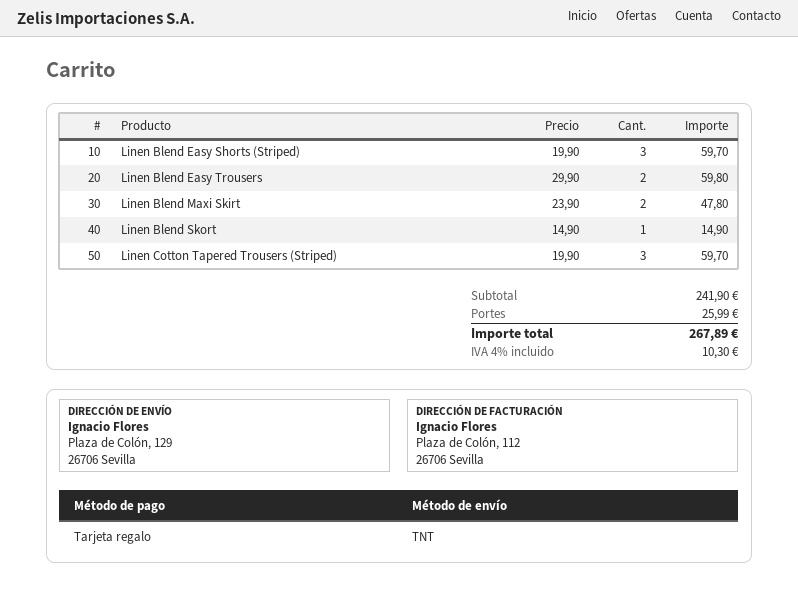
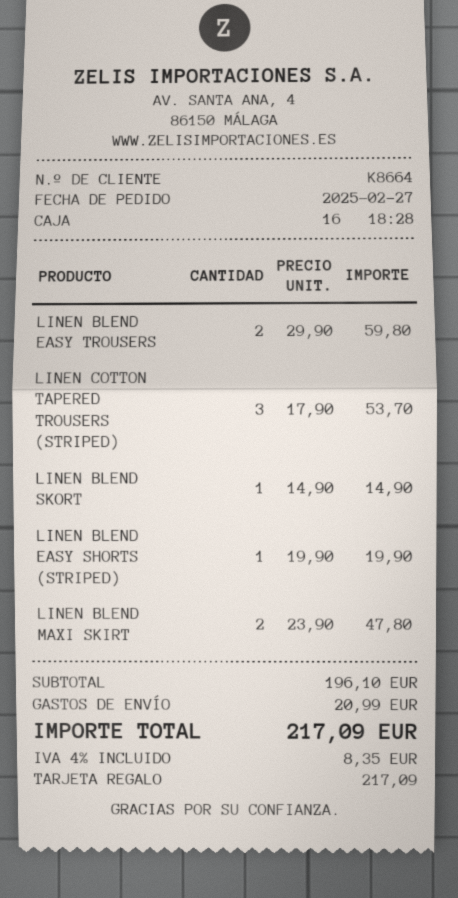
Linen Blend Easy Shorts (Striped): 3 x 19.90 = 59.70 -> 1 x 19.90 = 19.90
Linen Cotton Tapered Trousers (Striped): 3 x 19.90 = 59.70 -> 3 x 17.90 = 53.70
subtotal: 241.90 -> 196.10
shipping: 25.99 -> 20.99
tax: 4% = 10.30 -> 4% = 8.35
total: 267.89 -> 217.09

